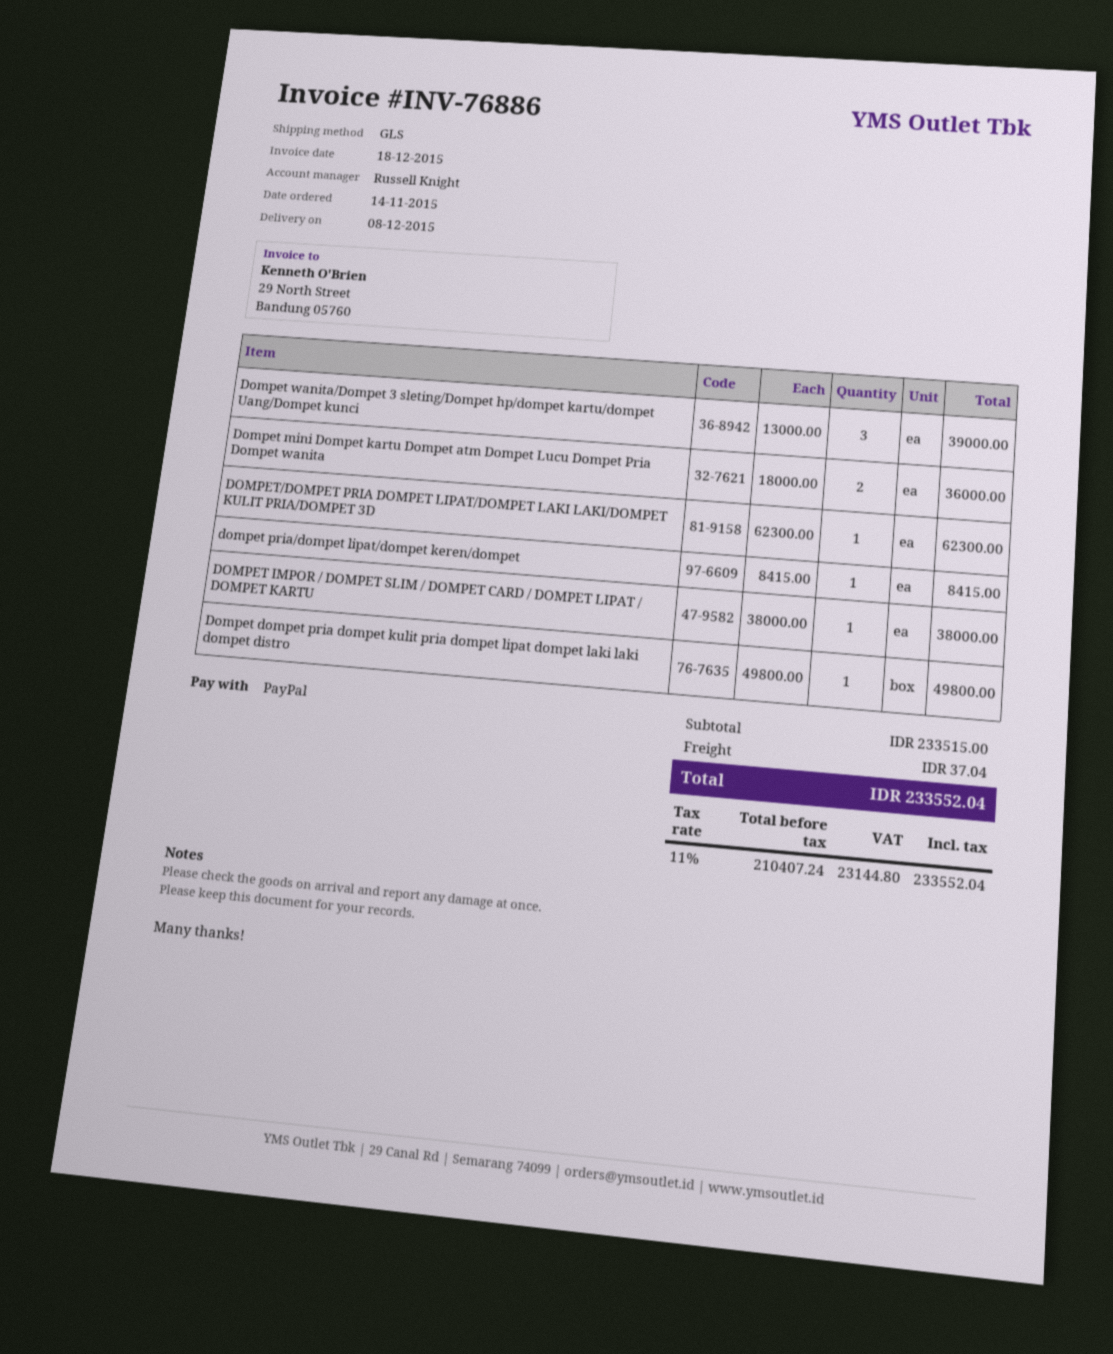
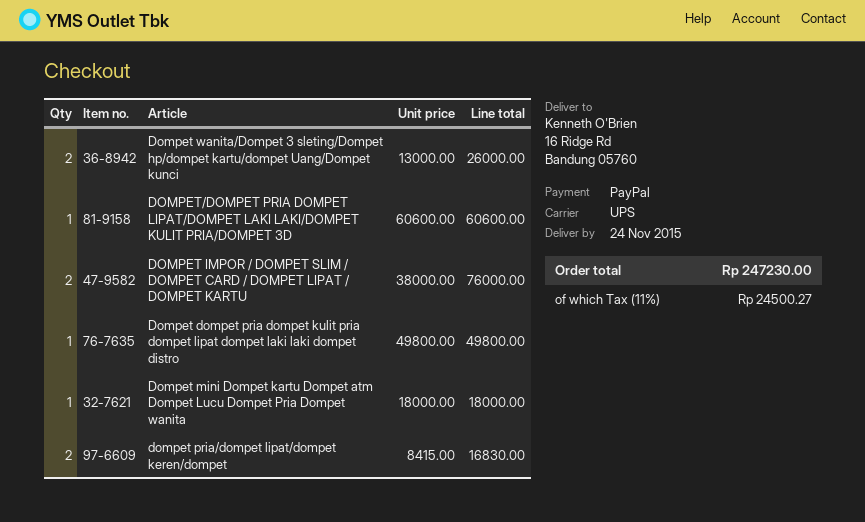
delivery date: 2015-12-08 -> 2015-11-24
shipping method: GLS -> UPS
Dompet wanita/Dompet 3 sleting/Dompet hp/dompet kartu/dompet Uang/Dompet kunci: 3 x 13000.00 = 39000.00 -> 2 x 13000.00 = 26000.00
Dompet mini Dompet kartu Dompet atm Dompet Lucu Dompet Pria Dompet wanita: 2 x 18000.00 = 36000.00 -> 1 x 18000.00 = 18000.00
DOMPET/DOMPET PRIA DOMPET LIPAT/DOMPET LAKI LAKI/DOMPET KULIT PRIA/DOMPET 3D: 1 x 62300.00 = 62300.00 -> 1 x 60600.00 = 60600.00
dompet pria/dompet lipat/dompet keren/dompet: 1 x 8415.00 = 8415.00 -> 2 x 8415.00 = 16830.00
DOMPET IMPOR / DOMPET SLIM / DOMPET CARD / DOMPET LIPAT / DOMPET KARTU: 1 x 38000.00 = 38000.00 -> 2 x 38000.00 = 76000.00
shipping: 37.04 -> none
tax: 11% = 23144.80 -> 11% = 24500.27
total: 233552.04 -> 247230.00

